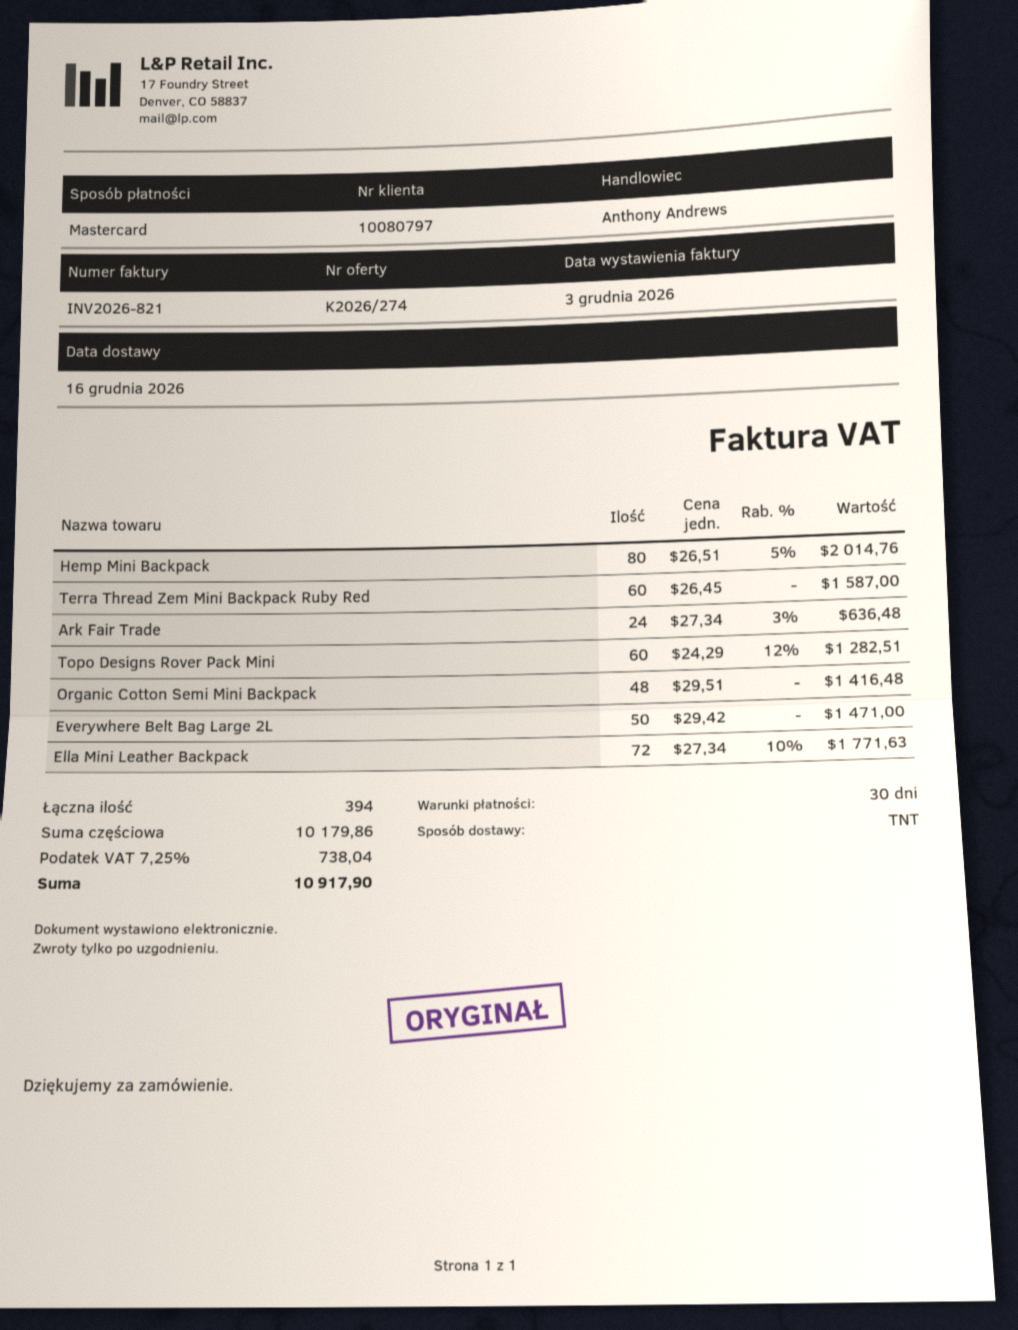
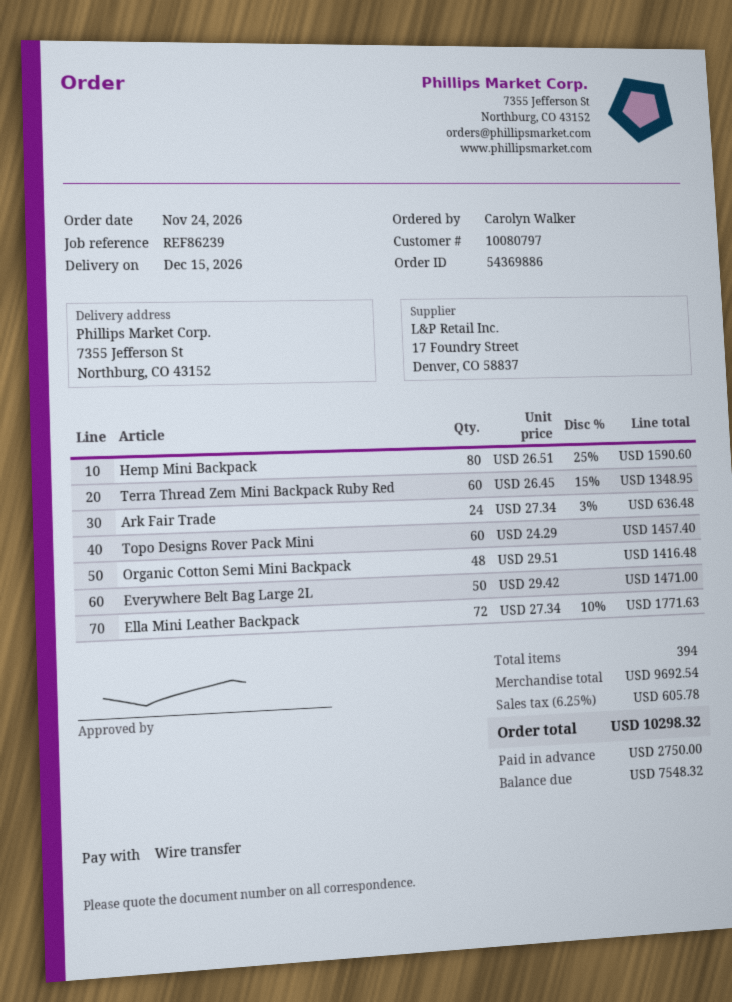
delivery date: 2026-12-16 -> 2026-12-15
payment method: Mastercard -> bank transfer
Hemp Mini Backpack: 80 x 26.51 - 5% = 2014.76 -> 80 x 26.51 - 25% = 1590.60
Terra Thread Zem Mini Backpack Ruby Red: 60 x 26.45 = 1587.00 -> 60 x 26.45 - 15% = 1348.95
Topo Designs Rover Pack Mini: 60 x 24.29 - 12% = 1282.51 -> 60 x 24.29 = 1457.40
subtotal: 10179.86 -> 9692.54
tax: 7.25% = 738.04 -> 6.25% = 605.78
total: 10917.90 -> 10298.32

